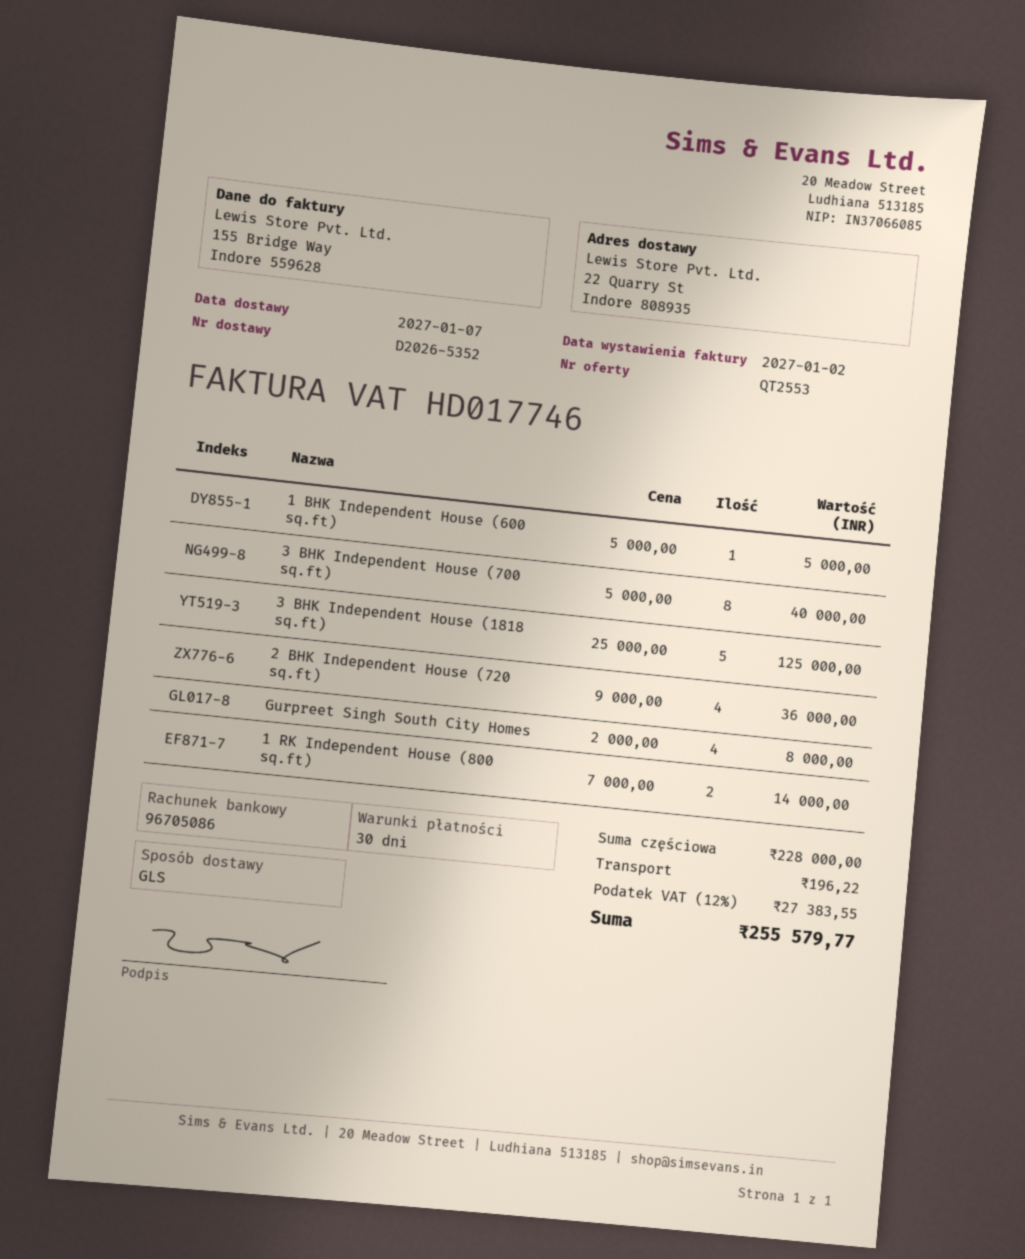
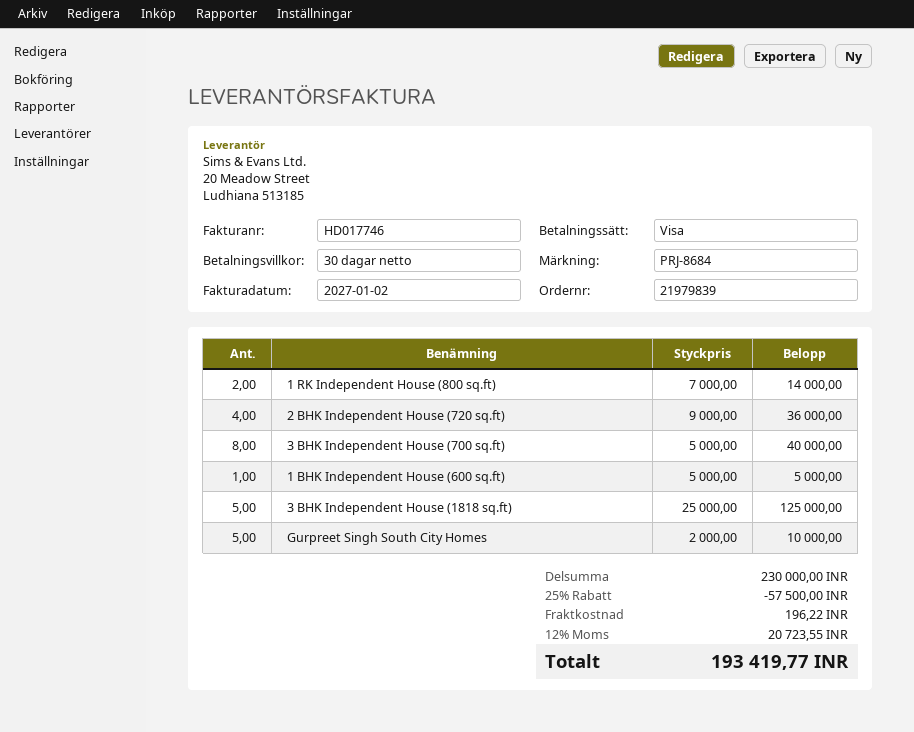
Gurpreet Singh South City Homes: 4 x 2000.00 = 8000.00 -> 5 x 2000.00 = 10000.00
subtotal: 228000.00 -> 230000.00
discount: none -> 25% = 57500.00
tax: 12% = 27383.55 -> 12% = 20723.55
total: 255579.77 -> 193419.77

